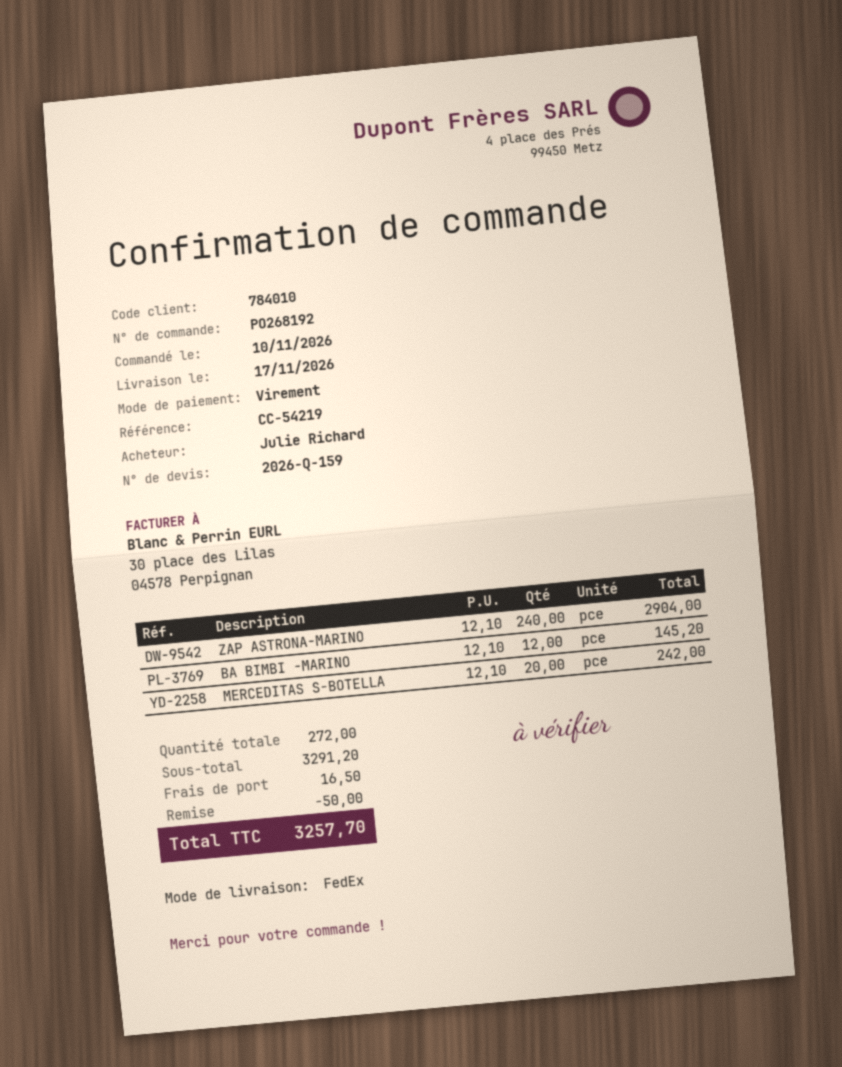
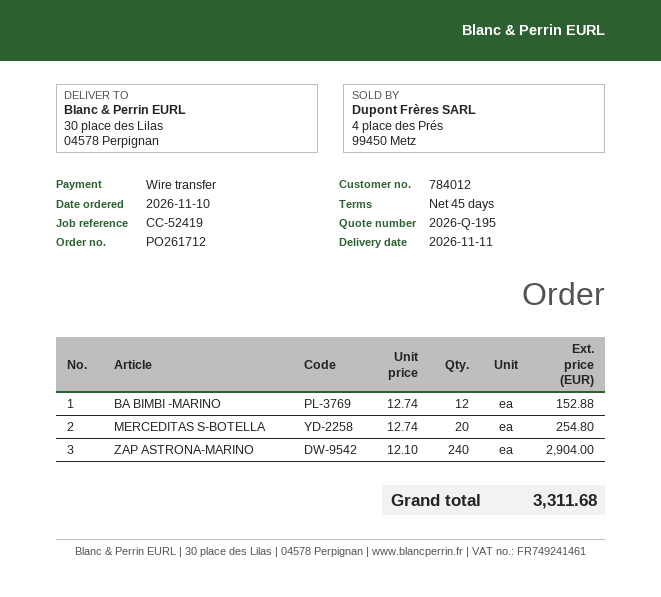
quote number: 2026-Q-159 -> 2026-Q-195
order number: PO268192 -> PO261712
delivery date: 2026-11-17 -> 2026-11-11
customer number: 784010 -> 784012
reference: CC-54219 -> CC-52419
BA BIMBI -MARINO: 12 x 12.10 = 145.20 -> 12 x 12.74 = 152.88
MERCEDITAS S-BOTELLA: 20 x 12.10 = 242.00 -> 20 x 12.74 = 254.80
discount: 50.00 -> none
shipping: 16.50 -> none
total: 3257.70 -> 3311.68

